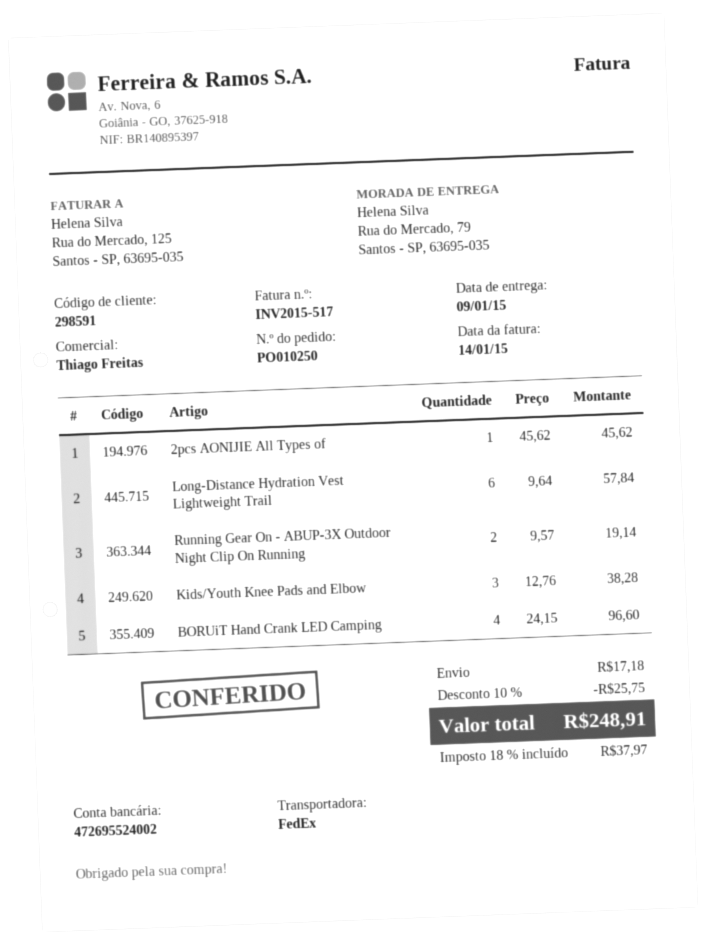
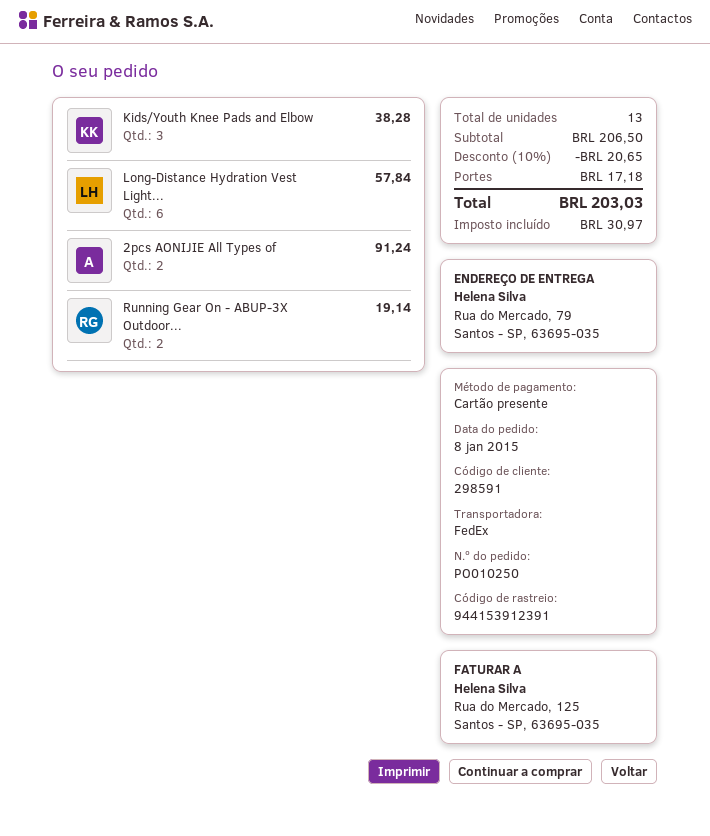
2pcs AONIJIE All Types of: 1 for 45.62 -> 2 for 91.24
BORUiT Hand Crank LED Camping: 4 for 96.60 -> none
discount: 10% = 25.75 -> 10% = 20.65
tax: 37.97 -> 30.97
total: 248.91 -> 203.03

